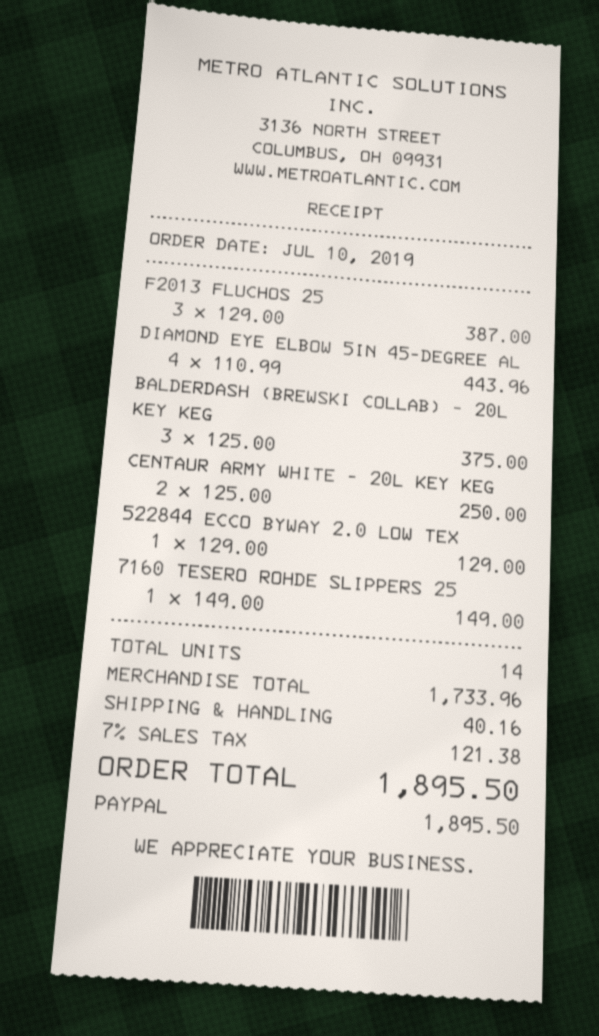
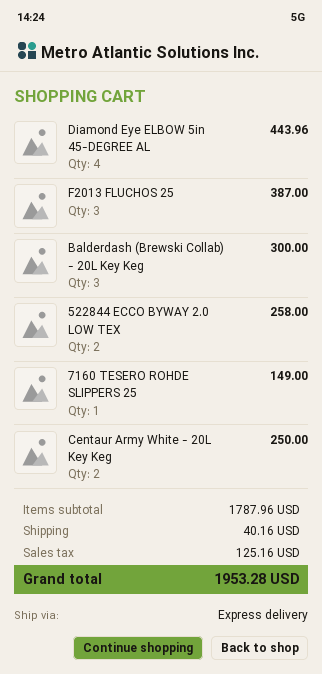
BALDERDASH (BREWSKI COLLAB) - 20L KEY KEG: 3 for 375.00 -> 3 for 300.00
522844 ECCO BYWAY 2.0 LOW TEX: 1 for 129.00 -> 2 for 258.00
subtotal: 1733.96 -> 1787.96
tax: 121.38 -> 125.16
total: 1895.50 -> 1953.28

